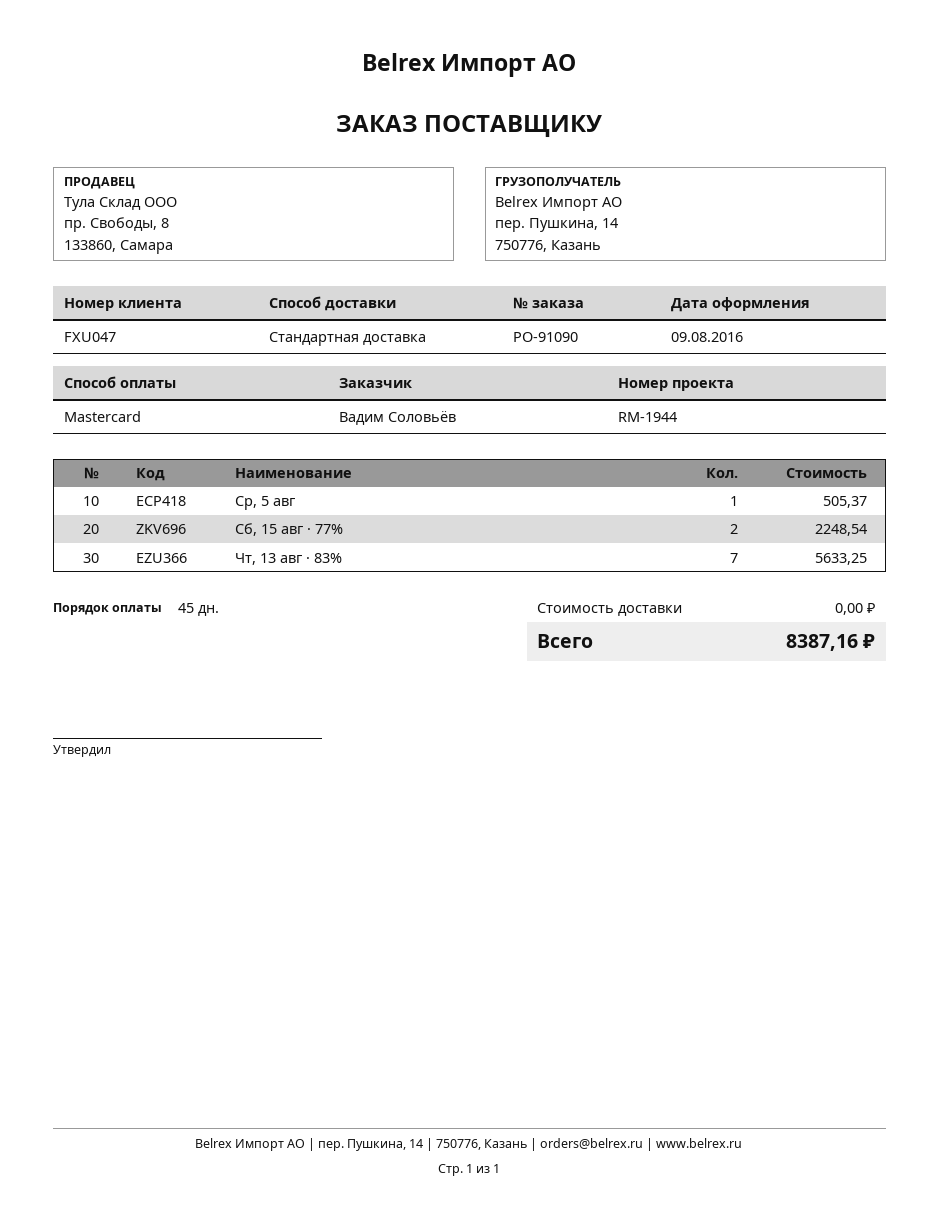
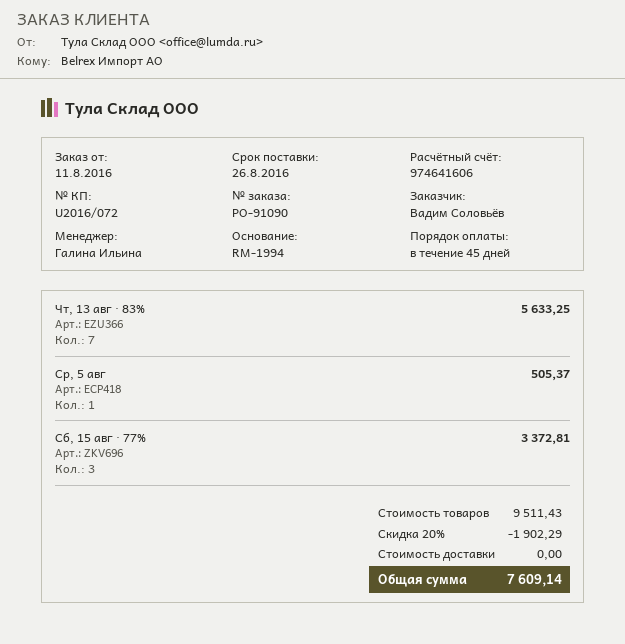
order date: 2016-08-09 -> 2016-08-11
reference: RM-1944 -> RM-1994
Сб, 15 авг · 77%: 2 for 2248.54 -> 3 for 3372.81
discount: none -> 20% = 1902.29
total: 8387.16 -> 7609.14

